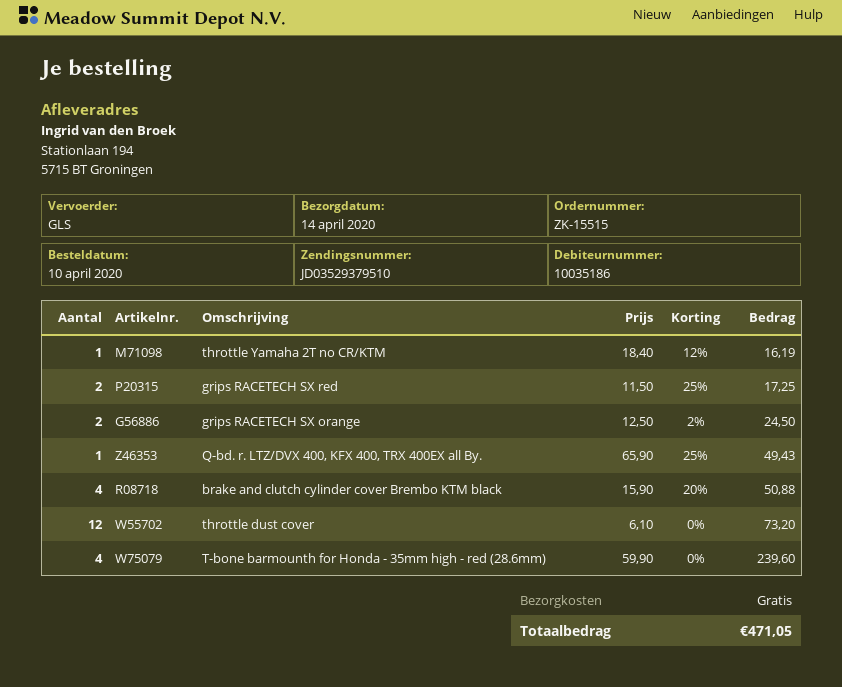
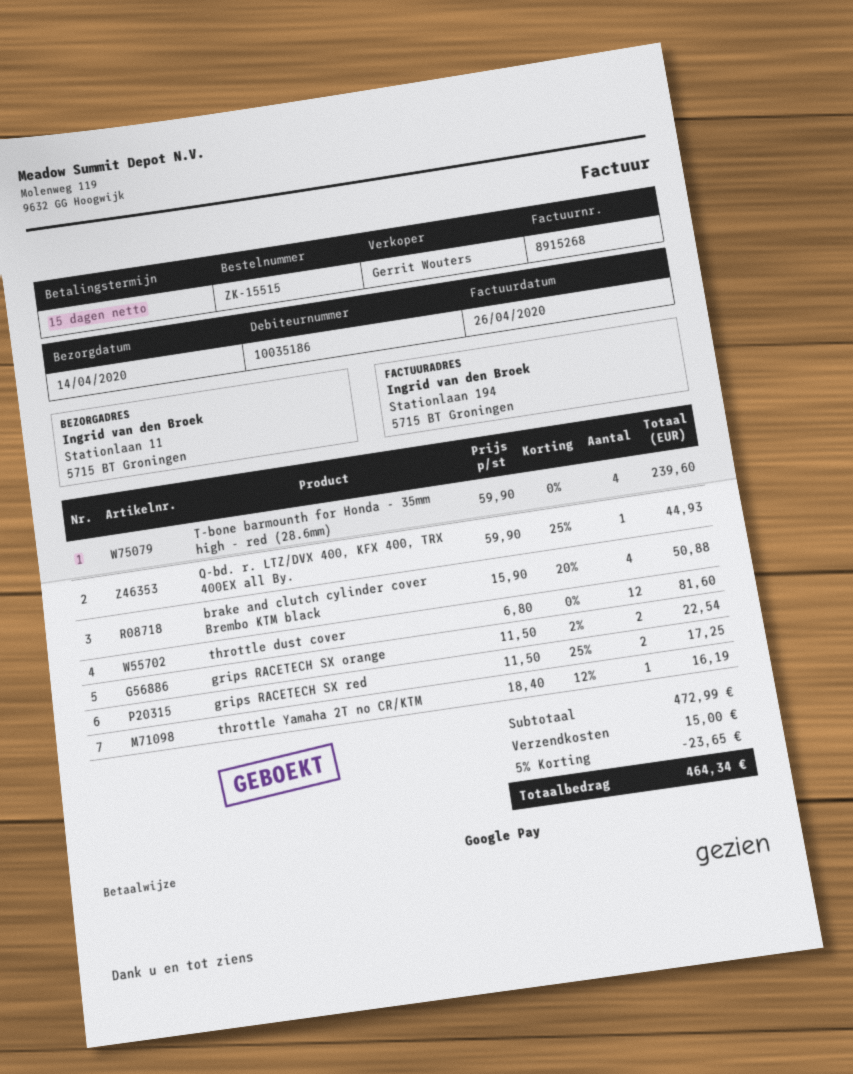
ship to: Stationlaan 194, 5715 BT Groningen -> Stationlaan 11, 5715 BT Groningen
grips RACETECH SX orange: 2 x 12.50 - 2% = 24.50 -> 2 x 11.50 - 2% = 22.54
Q-bd. r. LTZ/DVX 400, KFX 400, TRX 400EX all By.: 1 x 65.90 - 25% = 49.43 -> 1 x 59.90 - 25% = 44.93
throttle dust cover: 12 x 6.10 = 73.20 -> 12 x 6.80 = 81.60
discount: none -> 5% = 23.65
shipping: 0.00 -> 15.00
total: 471.05 -> 464.34

